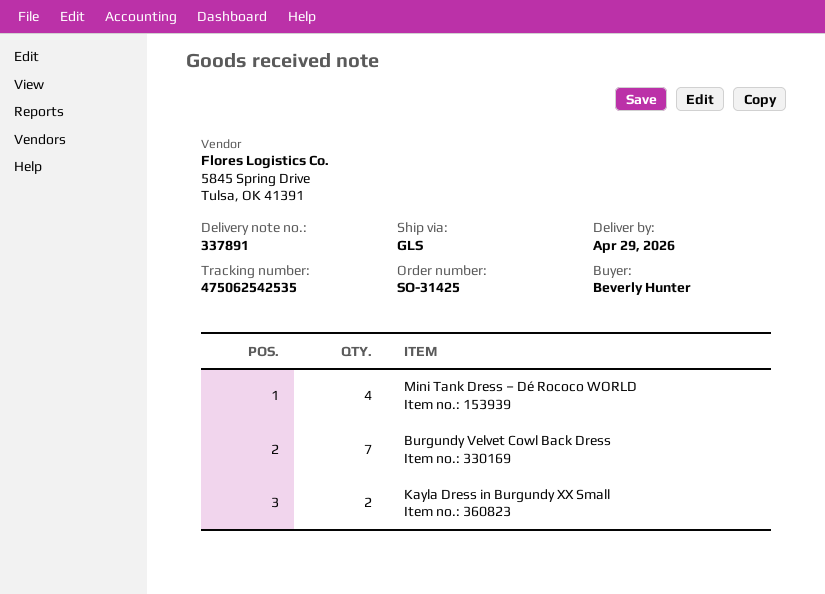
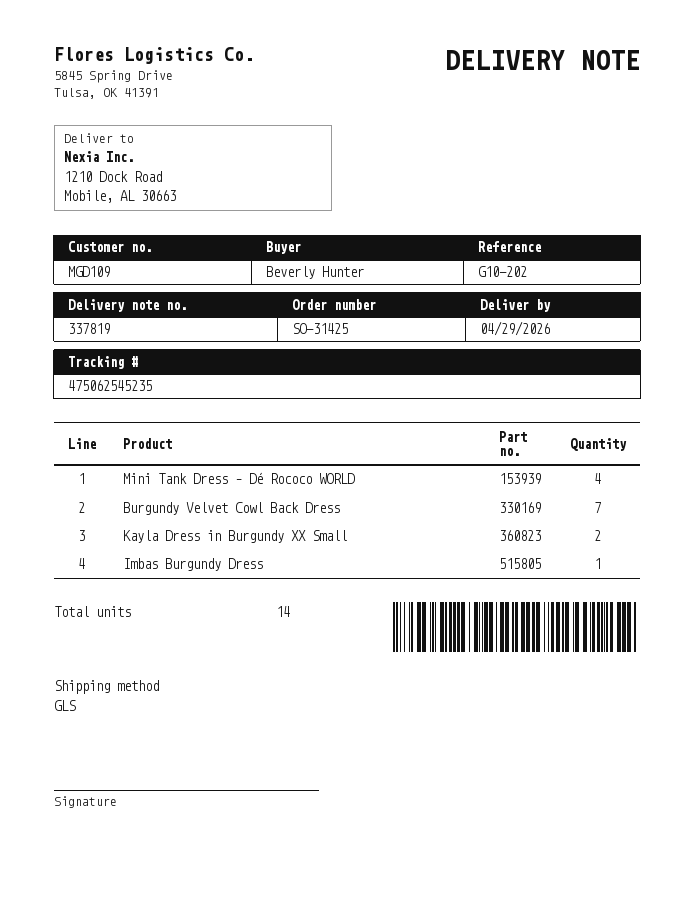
delivery note number: 337891 -> 337819
tracking number: 475062542535 -> 475062545235
Imbas Burgundy Dress: none -> 1

